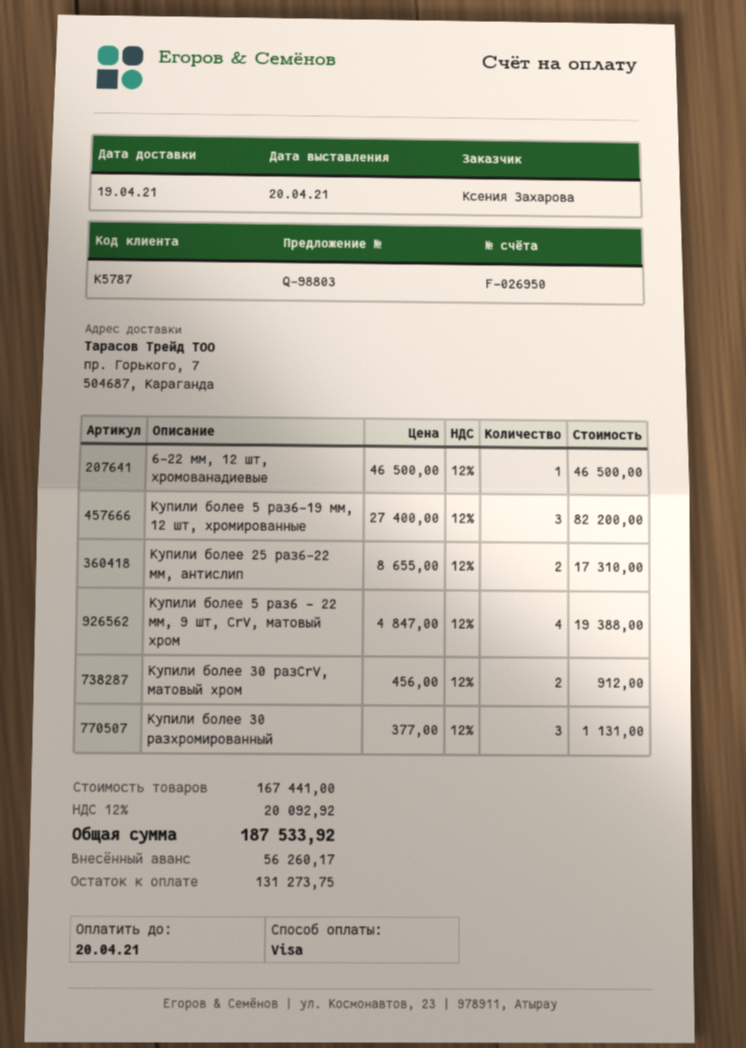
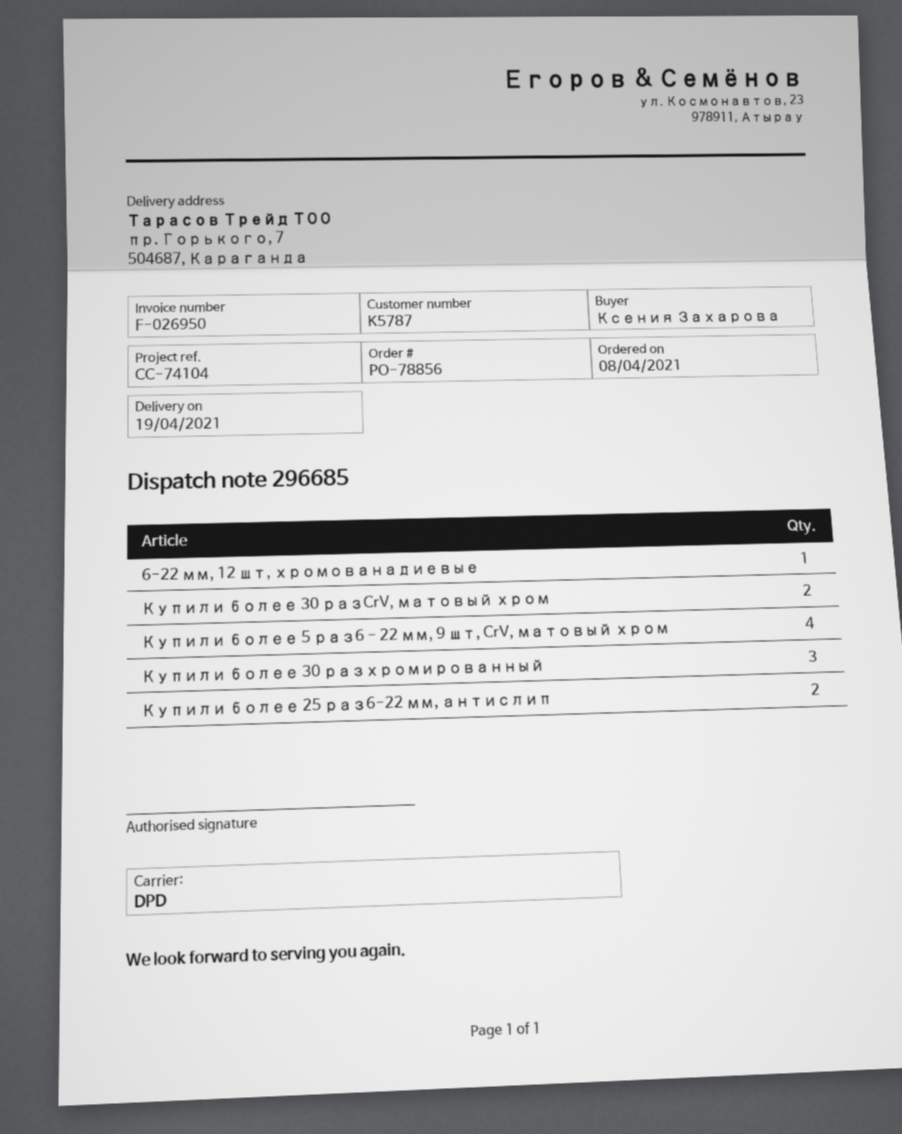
Купили более 5 раз6-19 мм, 12 шт, хромированные: 3 -> none

